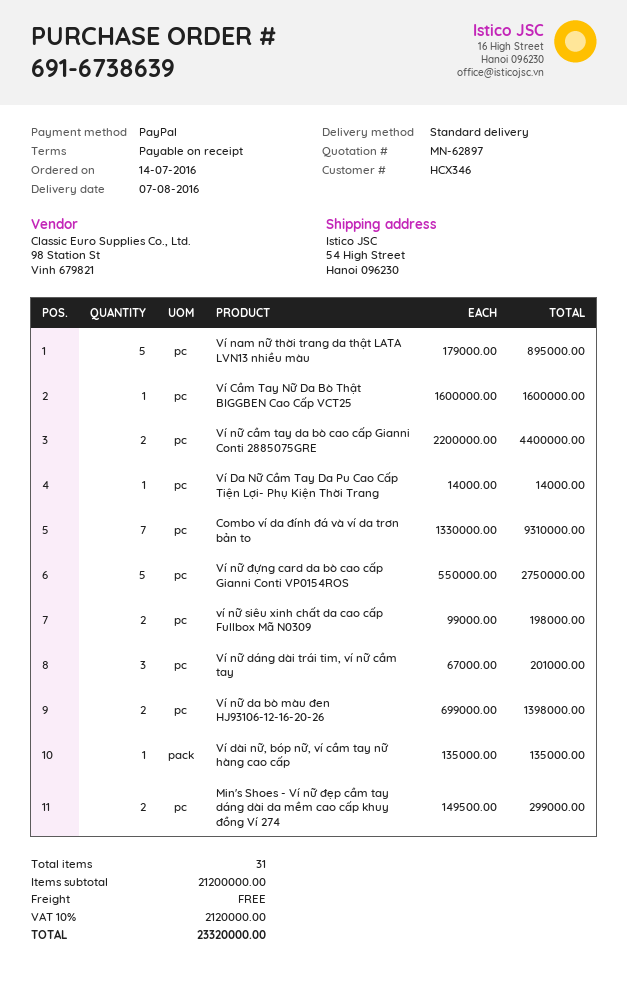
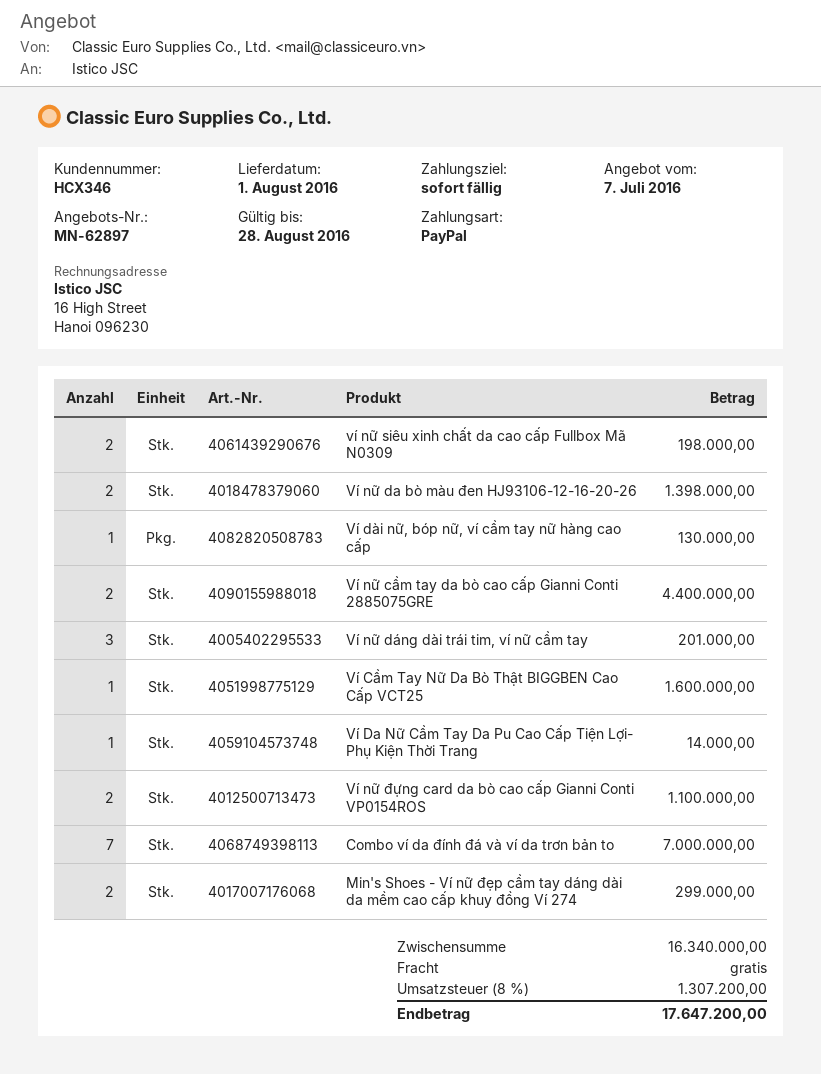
delivery date: 2016-08-07 -> 2016-08-01
Ví nam nữ thời trang da thật LATA LVN13 nhiều màu: 5 for 895000.00 -> none
Combo ví da đính đá và ví da trơn bản to: 7 for 9310000.00 -> 7 for 7000000.00
Ví nữ đựng card da bò cao cấp Gianni Conti VP0154ROS: 5 for 2750000.00 -> 2 for 1100000.00
Ví dài nữ, bóp nữ, ví cầm tay nữ hàng cao cấp: 1 for 135000.00 -> 1 for 130000.00
subtotal: 21200000.00 -> 16340000.00
tax: 10% = 2120000.00 -> 8% = 1307200.00
total: 23320000.00 -> 17647200.00

